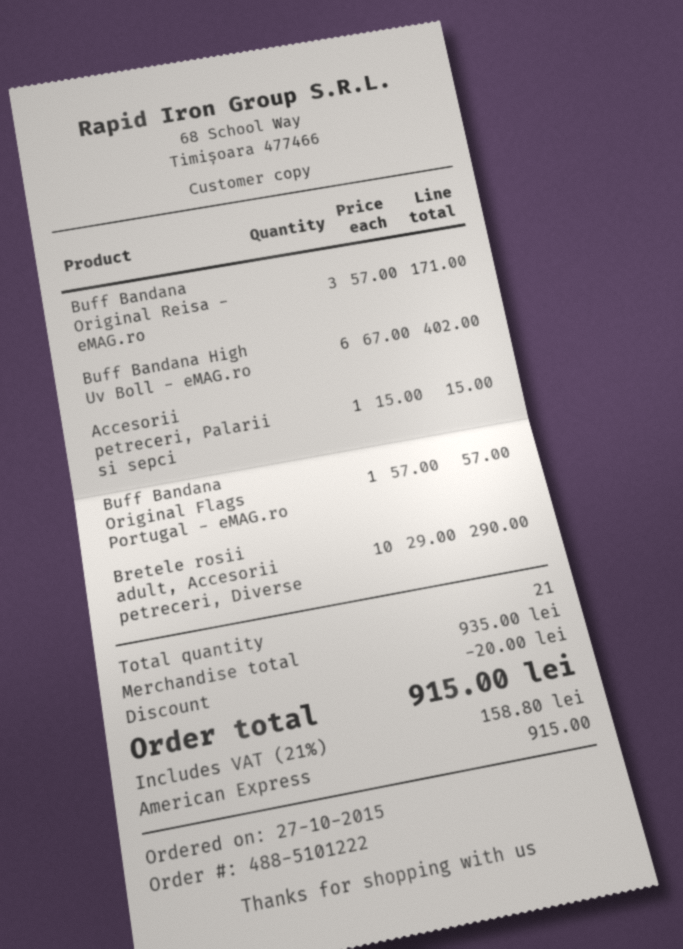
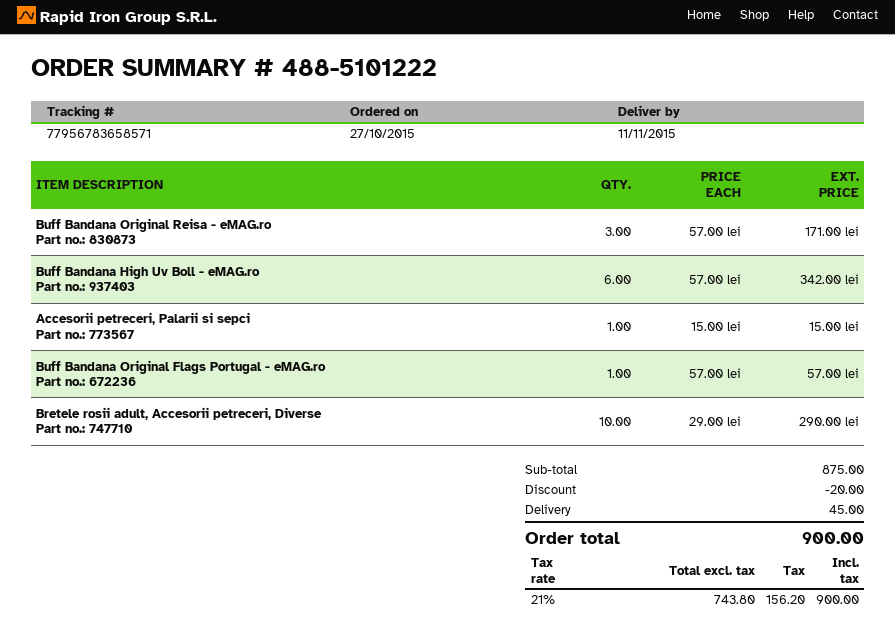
Buff Bandana High Uv Boll - eMAG.ro: 6 x 67.00 = 402.00 -> 6 x 57.00 = 342.00
subtotal: 935.00 -> 875.00
shipping: none -> 45.00
tax: 21% = 158.80 -> 21% = 156.20
total: 915.00 -> 900.00

